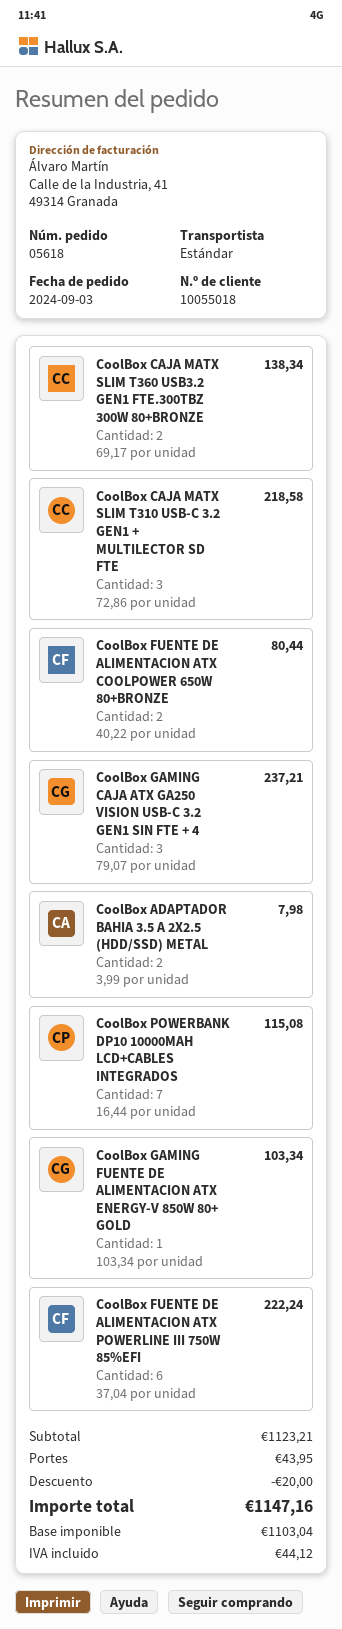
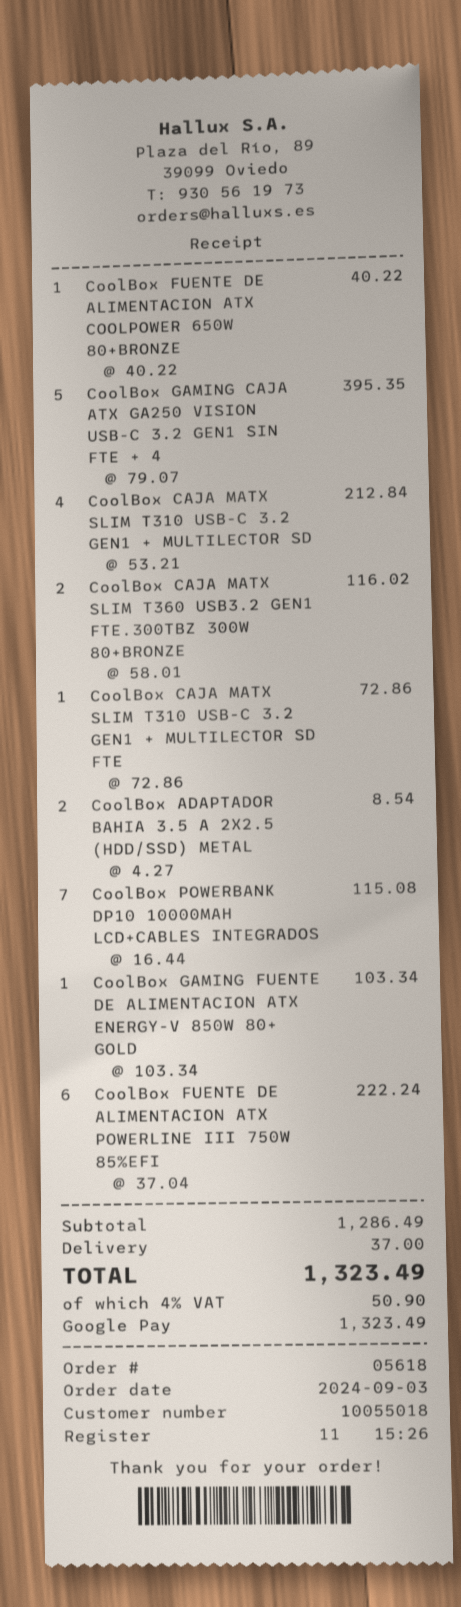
CoolBox CAJA MATX SLIM T360 USB3.2 GEN1 FTE.300TBZ 300W 80+BRONZE: 2 x 69.17 = 138.34 -> 2 x 58.01 = 116.02
CoolBox CAJA MATX SLIM T310 USB-C 3.2 GEN1 + MULTILECTOR SD FTE: 3 x 72.86 = 218.58 -> 1 x 72.86 = 72.86
CoolBox FUENTE DE ALIMENTACION ATX COOLPOWER 650W 80+BRONZE: 2 x 40.22 = 80.44 -> 1 x 40.22 = 40.22
CoolBox GAMING CAJA ATX GA250 VISION USB-C 3.2 GEN1 SIN FTE + 4: 3 x 79.07 = 237.21 -> 5 x 79.07 = 395.35
CoolBox ADAPTADOR BAHIA 3.5 A 2X2.5 (HDD/SSD) METAL: 2 x 3.99 = 7.98 -> 2 x 4.27 = 8.54
CoolBox CAJA MATX SLIM T310 USB-C 3.2 GEN1 + MULTILECTOR SD: none -> 4 x 53.21 = 212.84
subtotal: 1123.21 -> 1286.49
discount: 20.00 -> none
shipping: 43.95 -> 37.00
tax: 44.12 -> 50.90
total: 1147.16 -> 1323.49

